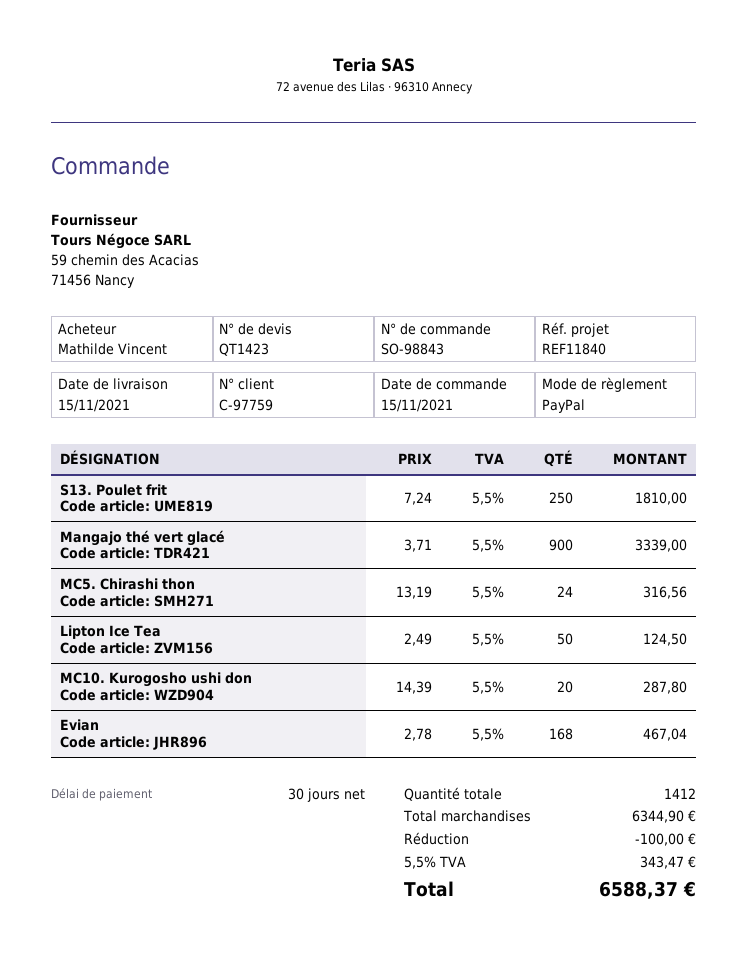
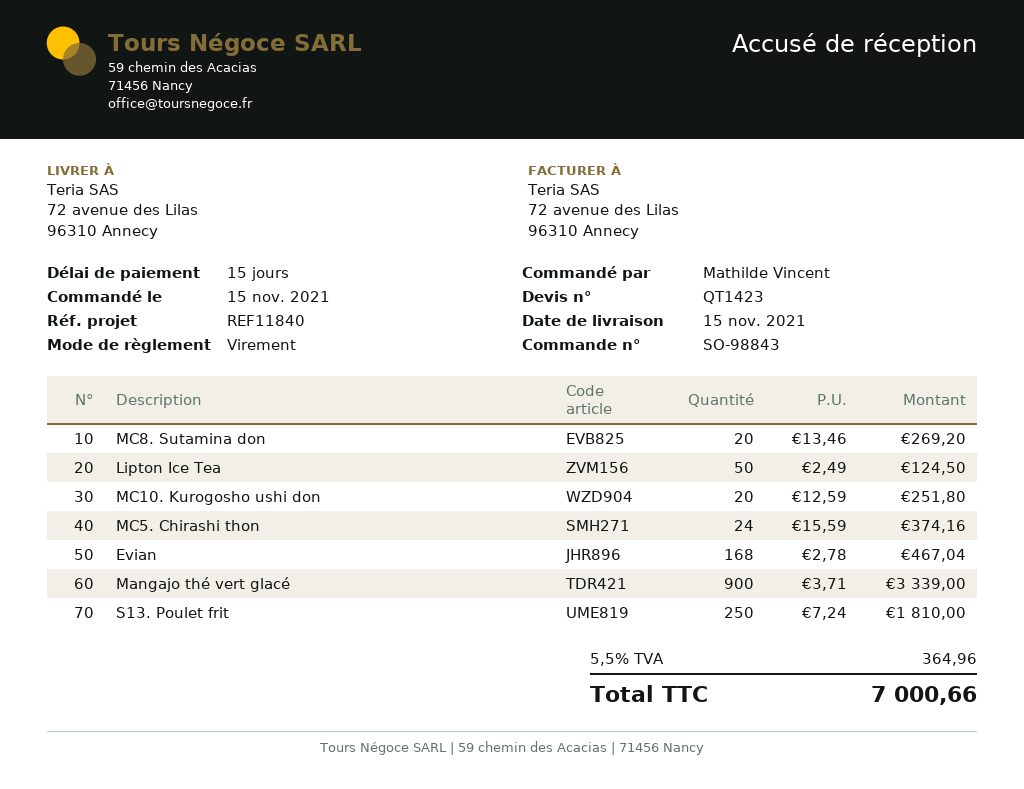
payment terms: 30 days -> 15 days
payment method: PayPal -> bank transfer
MC5. Chirashi thon: 24 x 13.19 = 316.56 -> 24 x 15.59 = 374.16
MC10. Kurogosho ushi don: 20 x 14.39 = 287.80 -> 20 x 12.59 = 251.80
MC8. Sutamina don: none -> 20 x 13.46 = 269.20
discount: 100.00 -> none
tax: 5.5% = 343.47 -> 5.5% = 364.96
total: 6588.37 -> 7000.66

